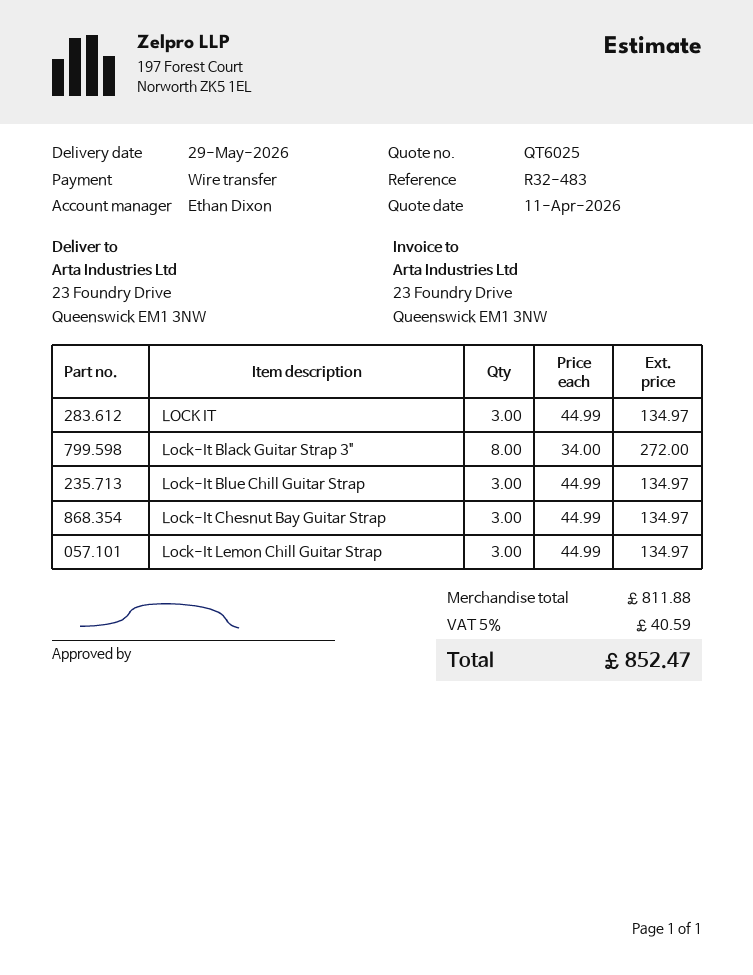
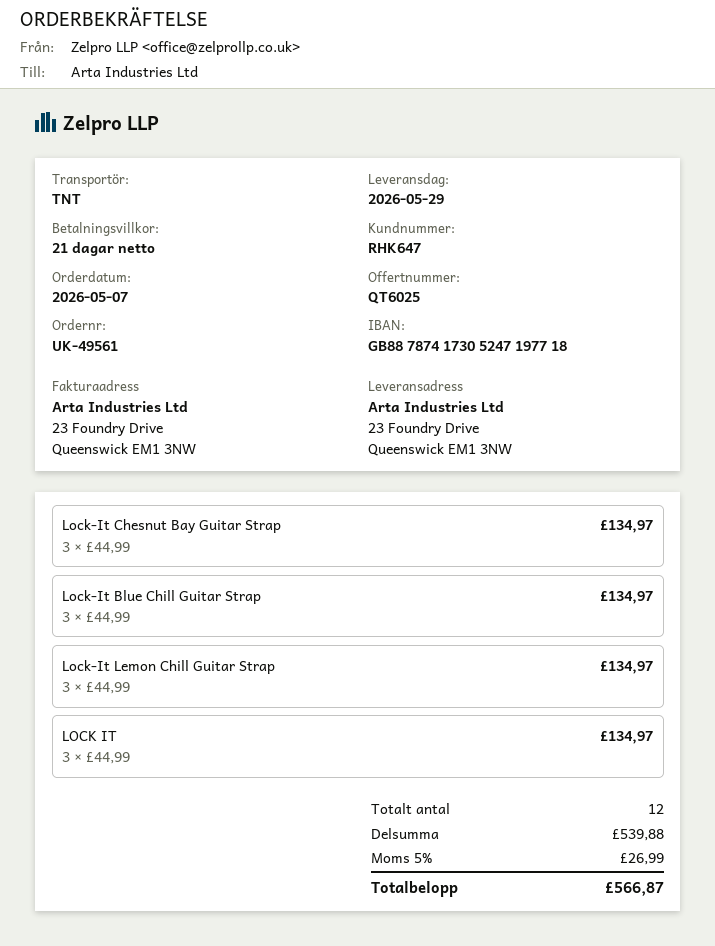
Lock-It Black Guitar Strap 3": 8 x 34.00 = 272.00 -> none
subtotal: 811.88 -> 539.88
tax: 5% = 40.59 -> 5% = 26.99
total: 852.47 -> 566.87

